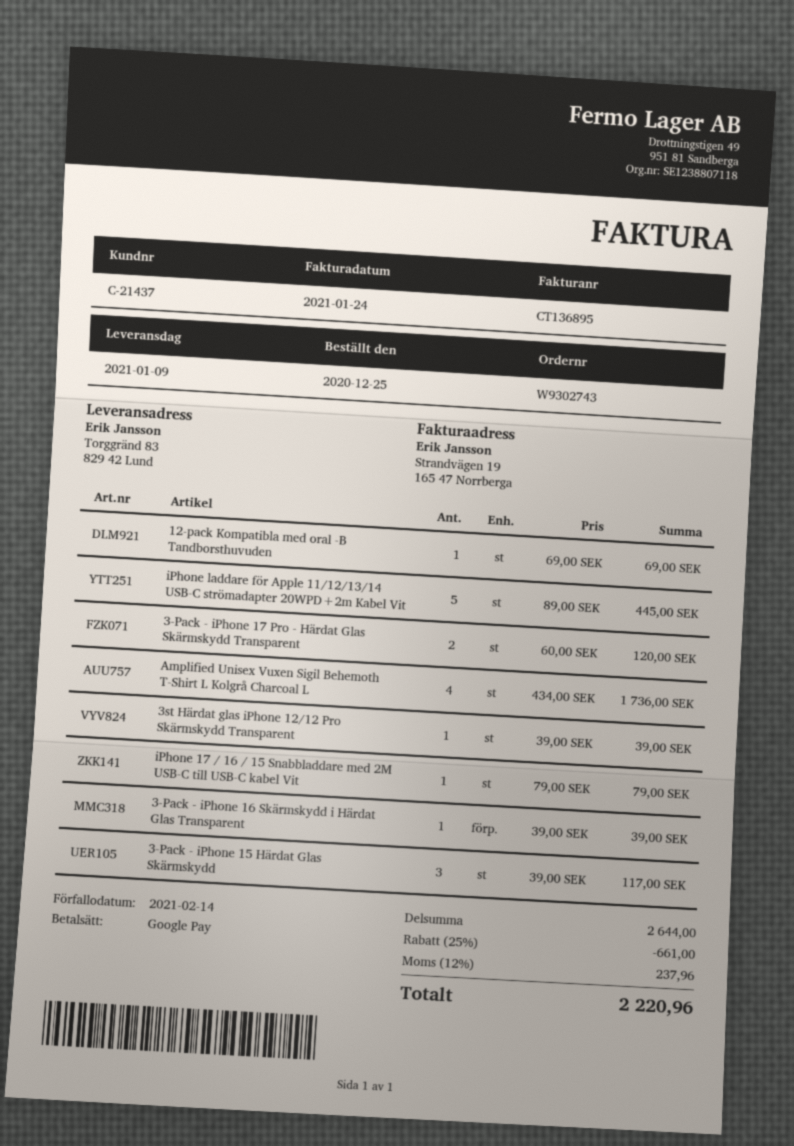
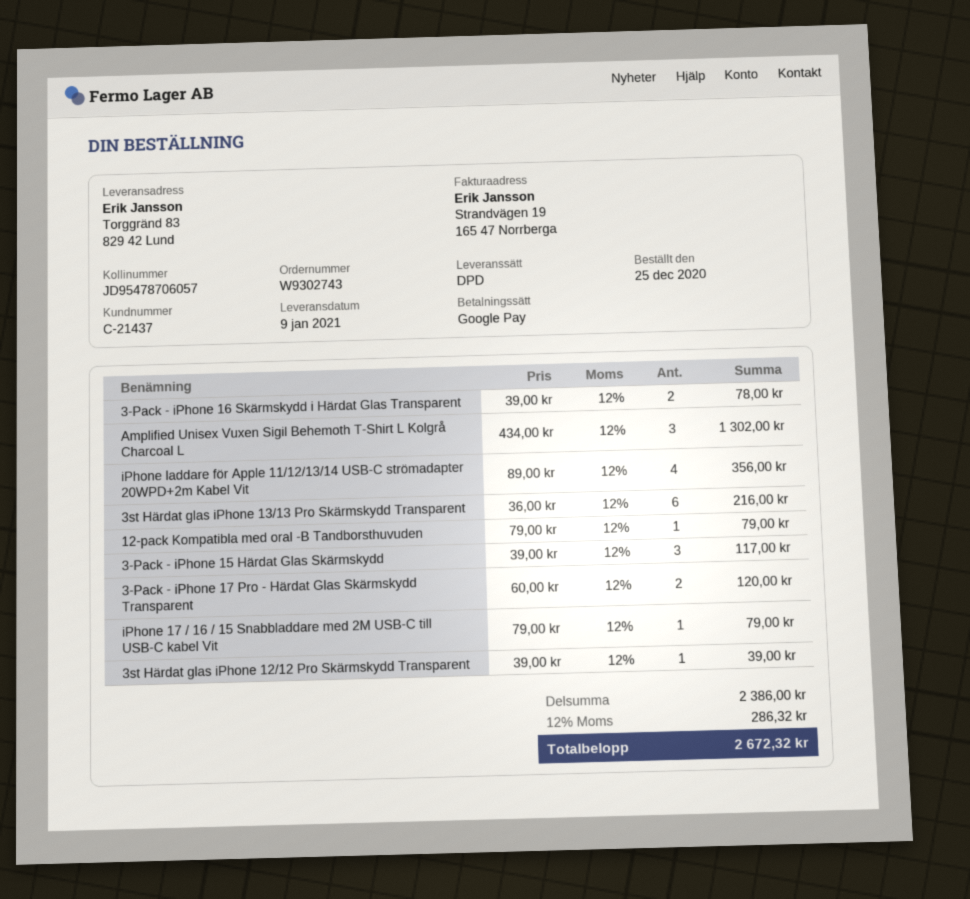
12-pack Kompatibla med oral -B Tandborsthuvuden: 1 x 69.00 = 69.00 -> 1 x 79.00 = 79.00
iPhone laddare för Apple 11/12/13/14 USB-C strömadapter 20WPD+2m Kabel Vit: 5 x 89.00 = 445.00 -> 4 x 89.00 = 356.00
Amplified Unisex Vuxen Sigil Behemoth T-Shirt L Kolgrå Charcoal L: 4 x 434.00 = 1736.00 -> 3 x 434.00 = 1302.00
3-Pack - iPhone 16 Skärmskydd i Härdat Glas Transparent: 1 x 39.00 = 39.00 -> 2 x 39.00 = 78.00
3st Härdat glas iPhone 13/13 Pro Skärmskydd Transparent: none -> 6 x 36.00 = 216.00
subtotal: 2644.00 -> 2386.00
discount: 25% = 661.00 -> none
tax: 12% = 237.96 -> 12% = 286.32
total: 2220.96 -> 2672.32

